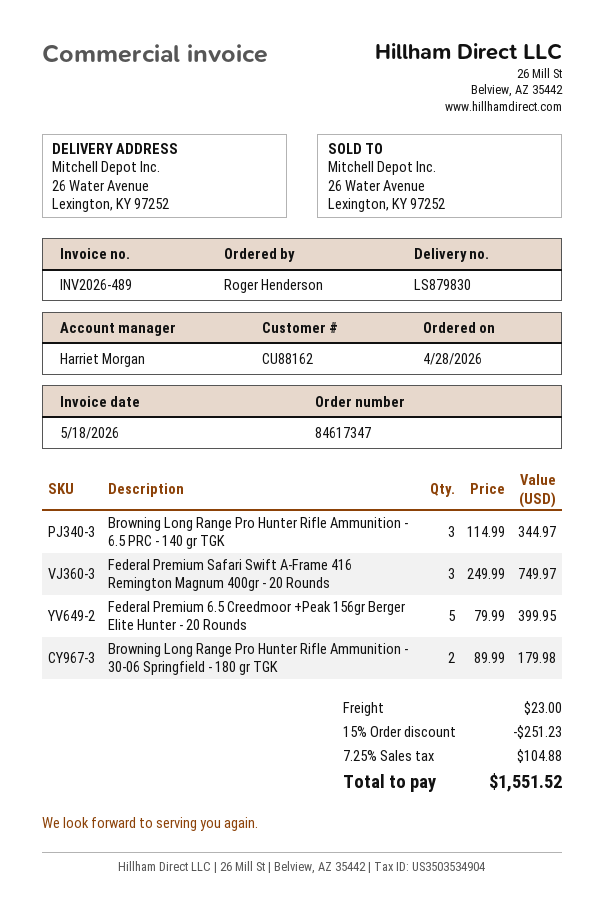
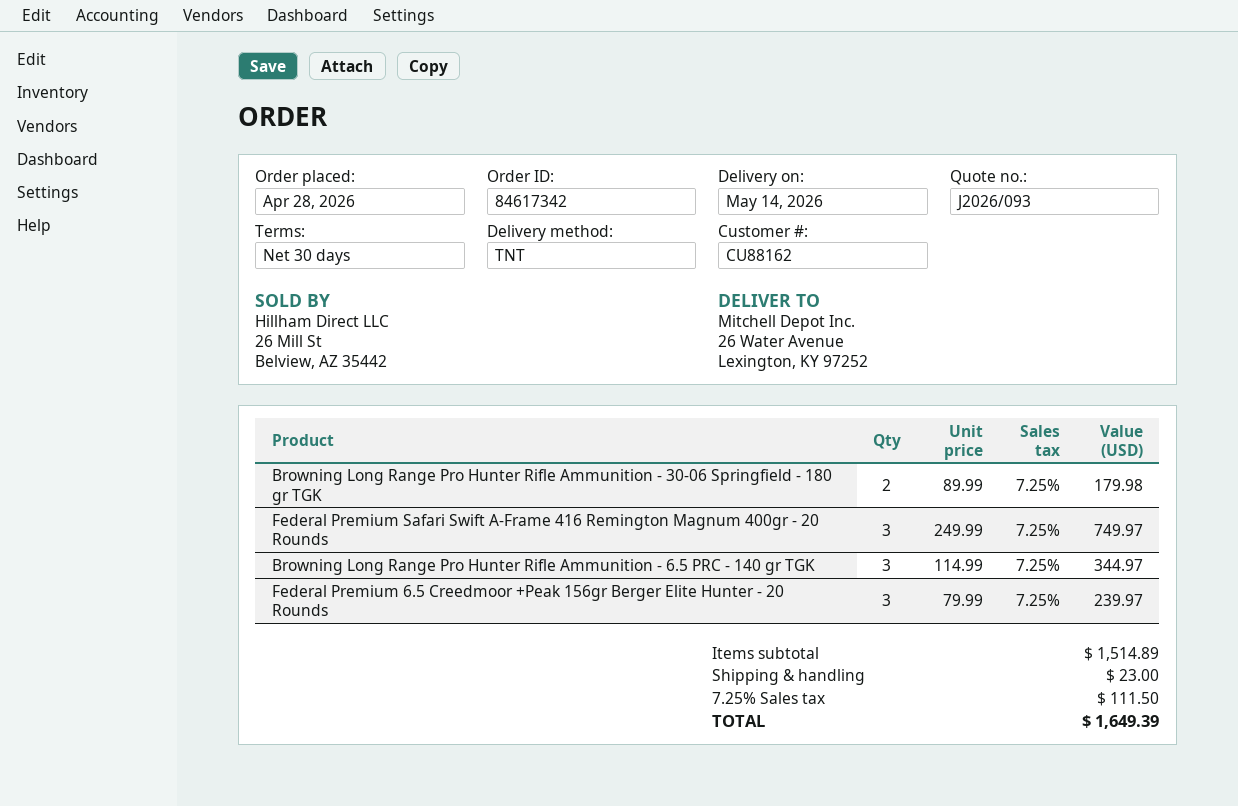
order number: 84617347 -> 84617342
Federal Premium 6.5 Creedmoor +Peak 156gr Berger Elite Hunter - 20 Rounds: 5 x 79.99 = 399.95 -> 3 x 79.99 = 239.97
discount: 15% = 251.23 -> none
tax: 7.25% = 104.88 -> 7.25% = 111.50
total: 1551.52 -> 1649.39

